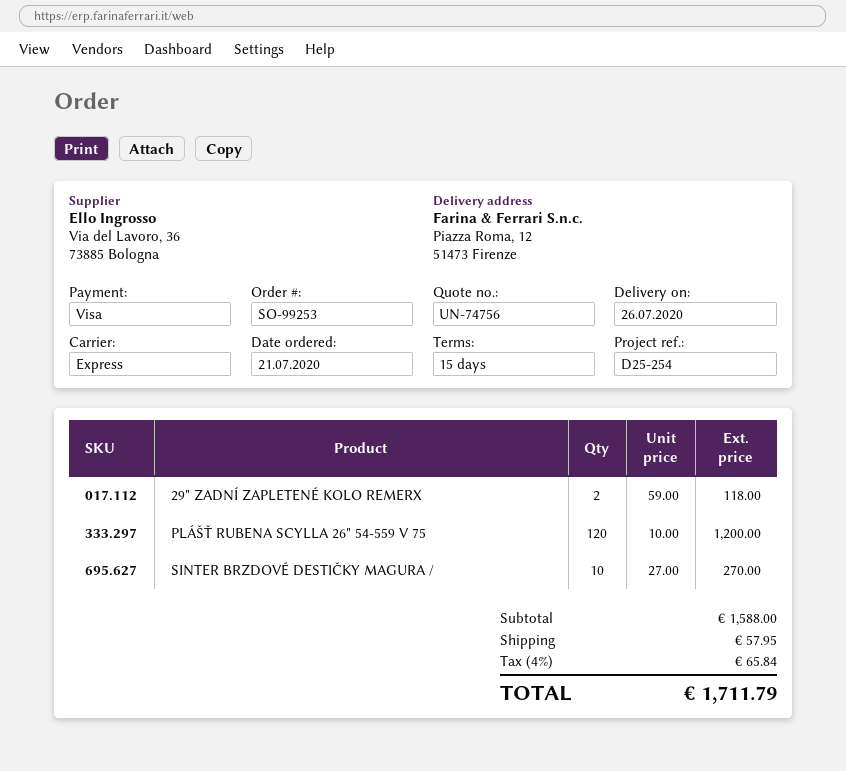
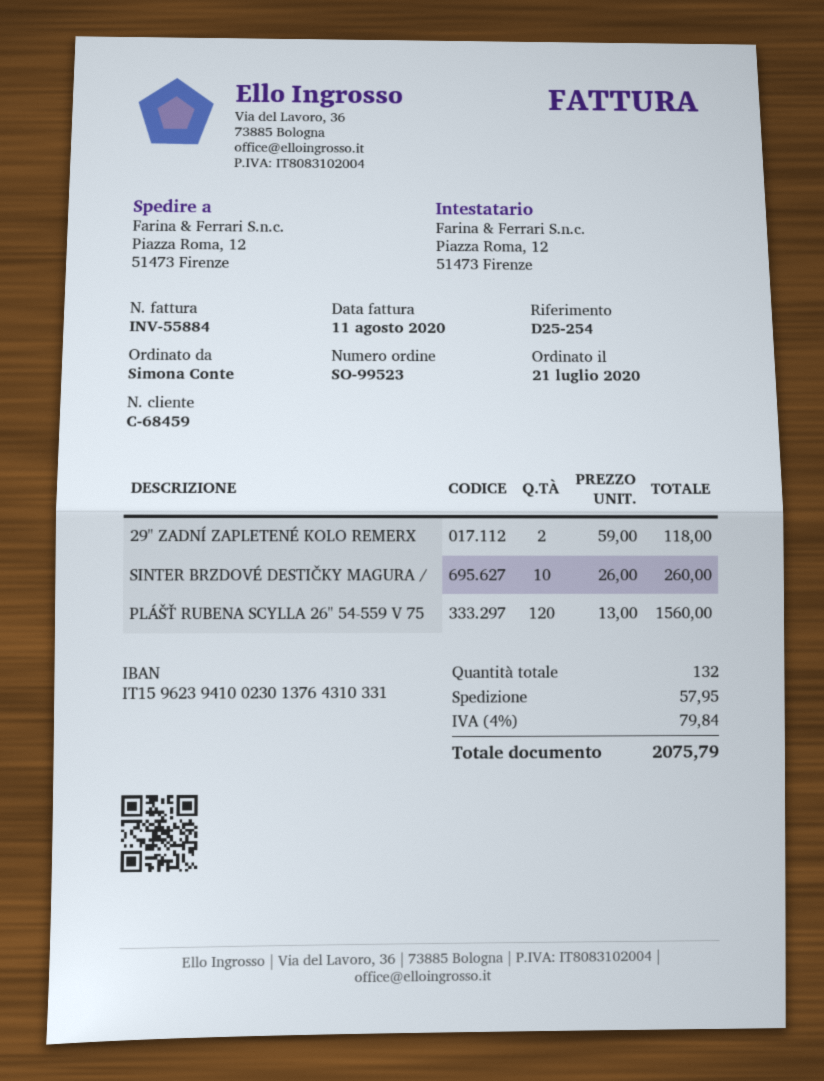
order number: SO-99253 -> SO-99523
PLÁŠŤ RUBENA SCYLLA 26" 54-559 V 75: 120 x 10.00 = 1200.00 -> 120 x 13.00 = 1560.00
SINTER BRZDOVÉ DESTIČKY MAGURA /: 10 x 27.00 = 270.00 -> 10 x 26.00 = 260.00
tax: 4% = 65.84 -> 4% = 79.84
total: 1711.79 -> 2075.79

